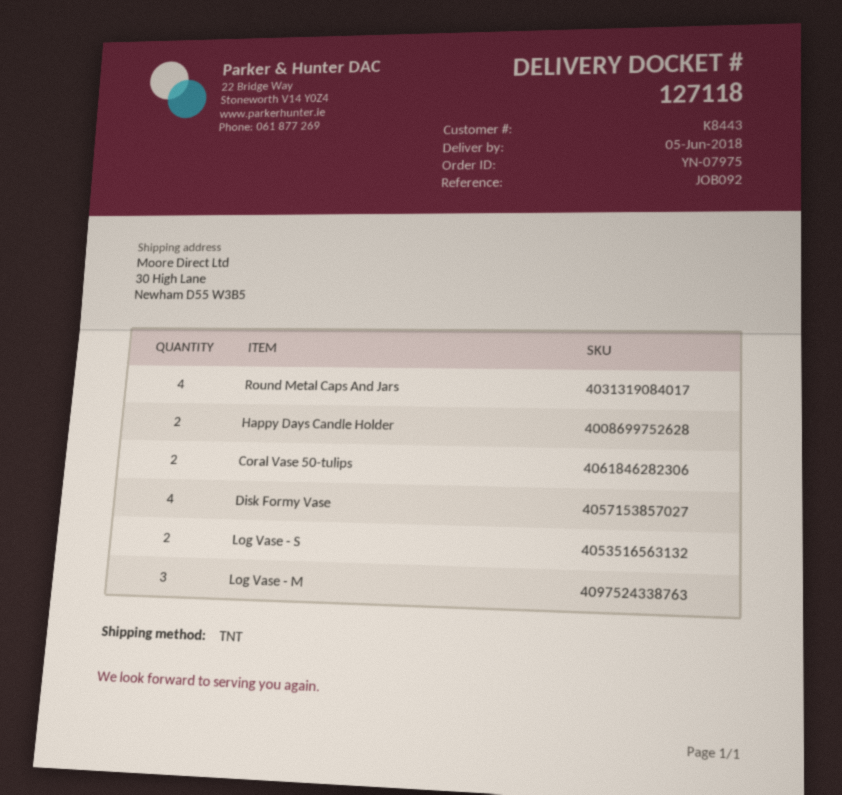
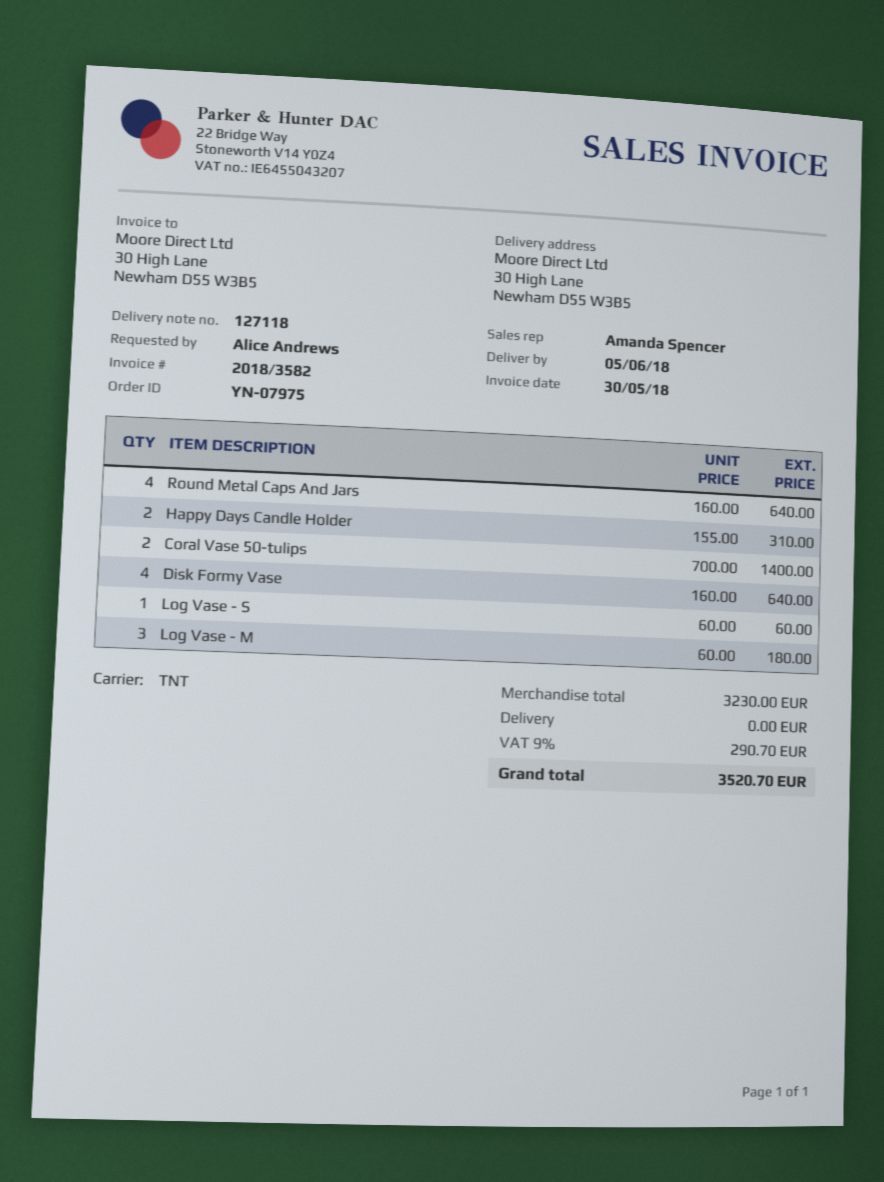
Log Vase - S: 2 -> 1

